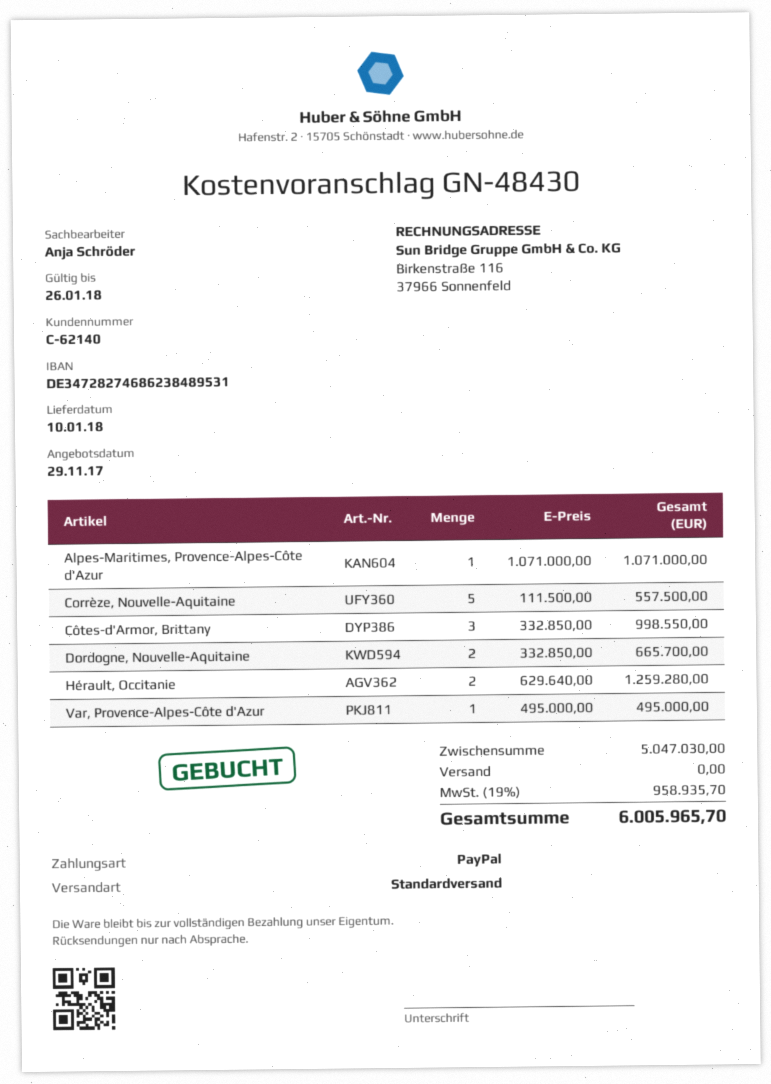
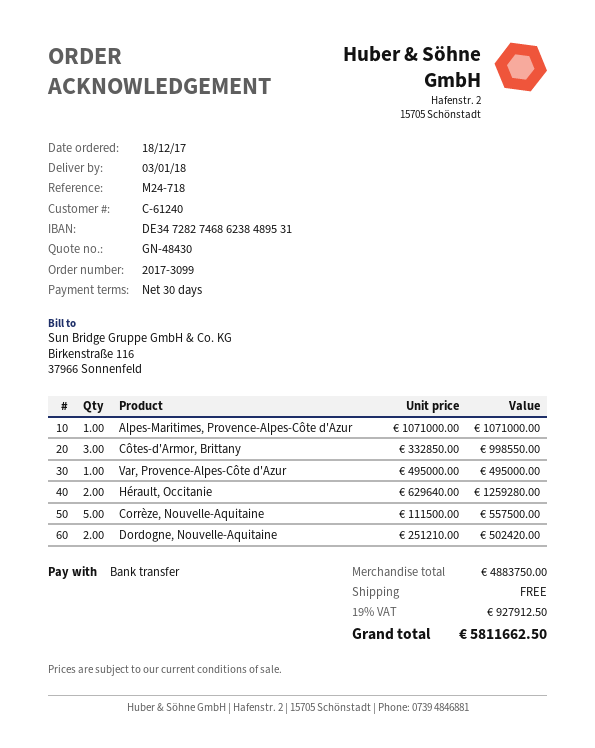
delivery date: 2018-01-10 -> 2018-01-03
customer number: C-62140 -> C-61240
payment method: PayPal -> bank transfer
Dordogne, Nouvelle-Aquitaine: 2 x 332850.00 = 665700.00 -> 2 x 251210.00 = 502420.00
subtotal: 5047030.00 -> 4883750.00
tax: 19% = 958935.70 -> 19% = 927912.50
total: 6005965.70 -> 5811662.50

